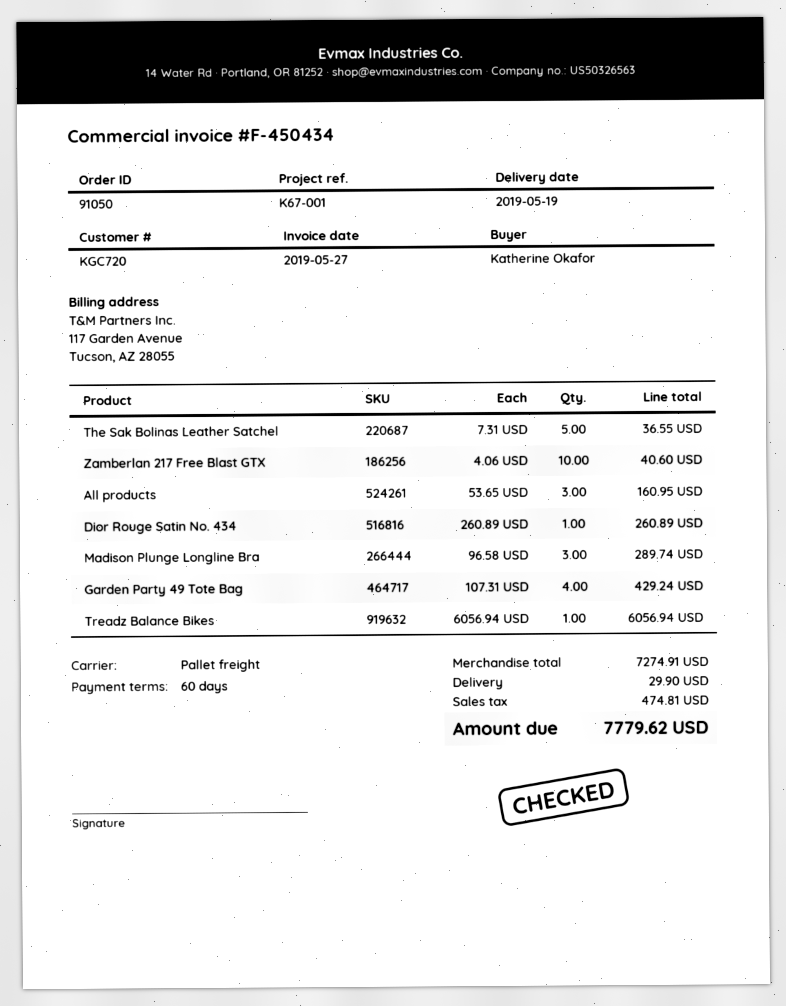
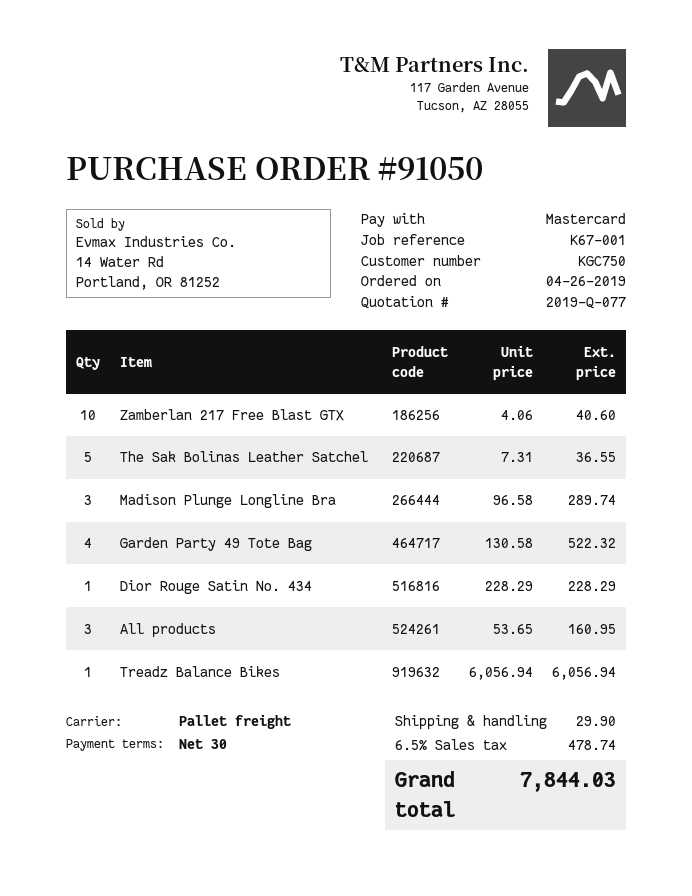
payment terms: 60 days -> 30 days
customer number: KGC720 -> KGC750
Dior Rouge Satin No. 434: 1 x 260.89 = 260.89 -> 1 x 228.29 = 228.29
Garden Party 49 Tote Bag: 4 x 107.31 = 429.24 -> 4 x 130.58 = 522.32
tax: 474.81 -> 478.74
total: 7779.62 -> 7844.03

